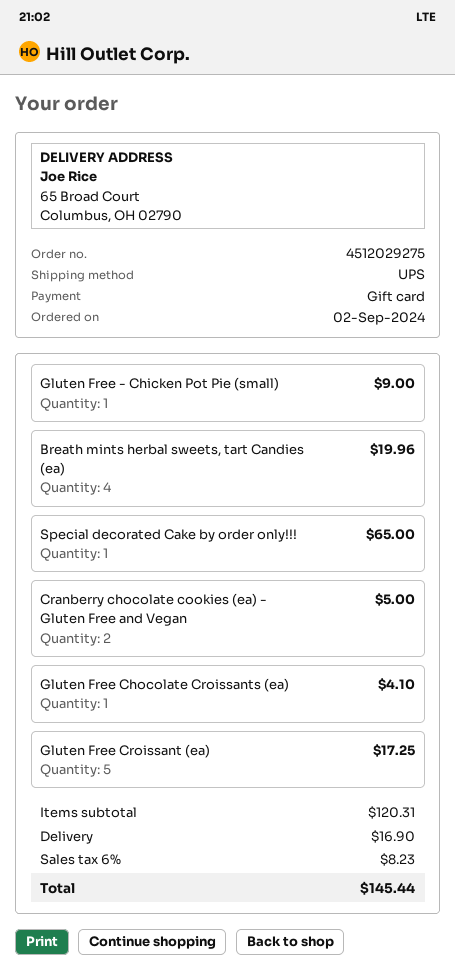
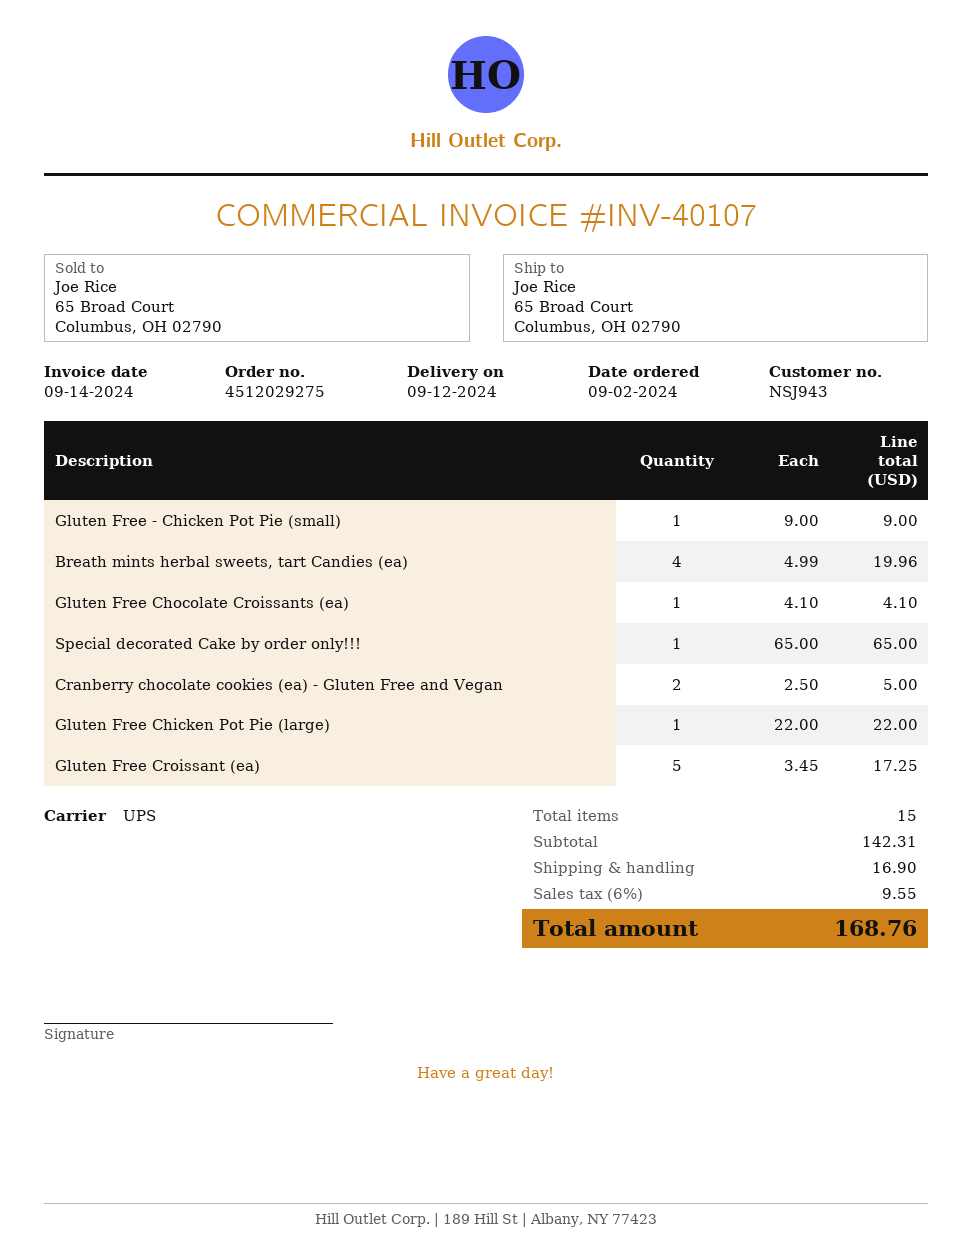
Gluten Free Chicken Pot Pie (large): none -> 1 for 22.00
subtotal: 120.31 -> 142.31
tax: 6% = 8.23 -> 6% = 9.55
total: 145.44 -> 168.76

